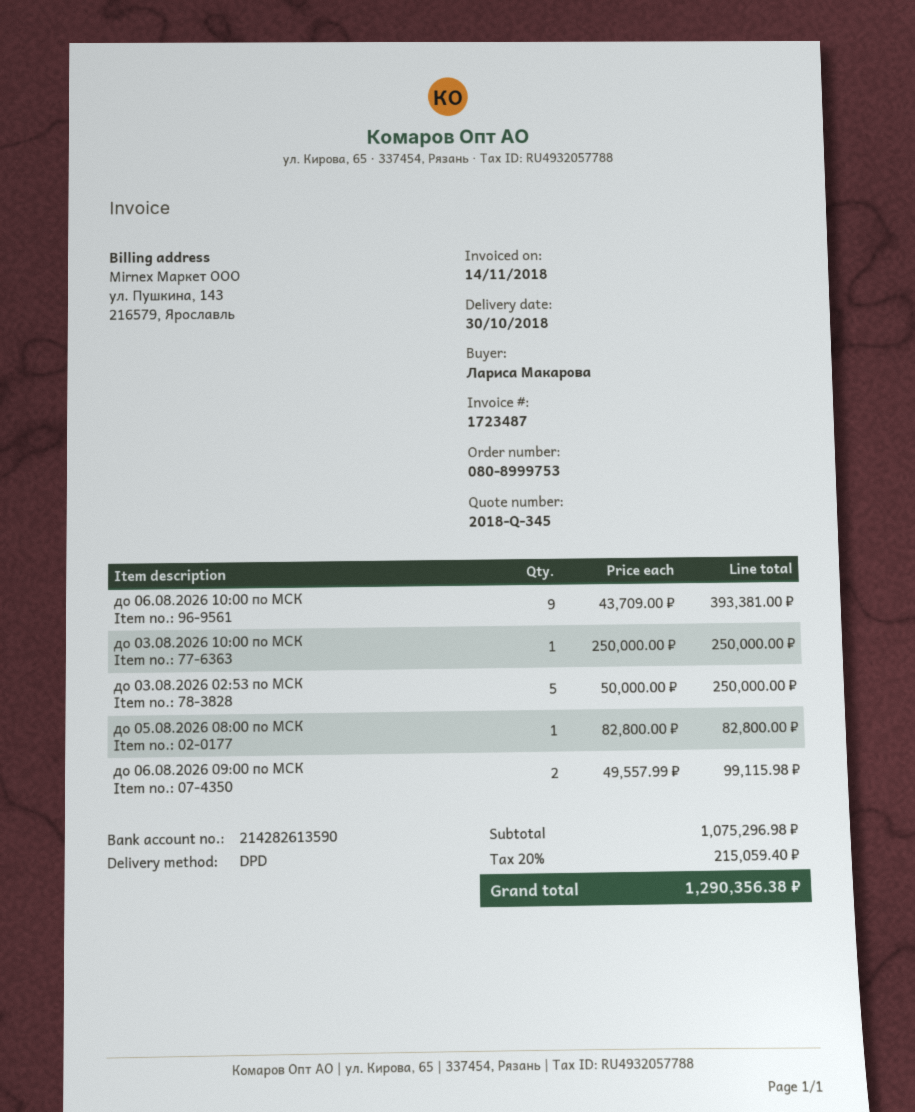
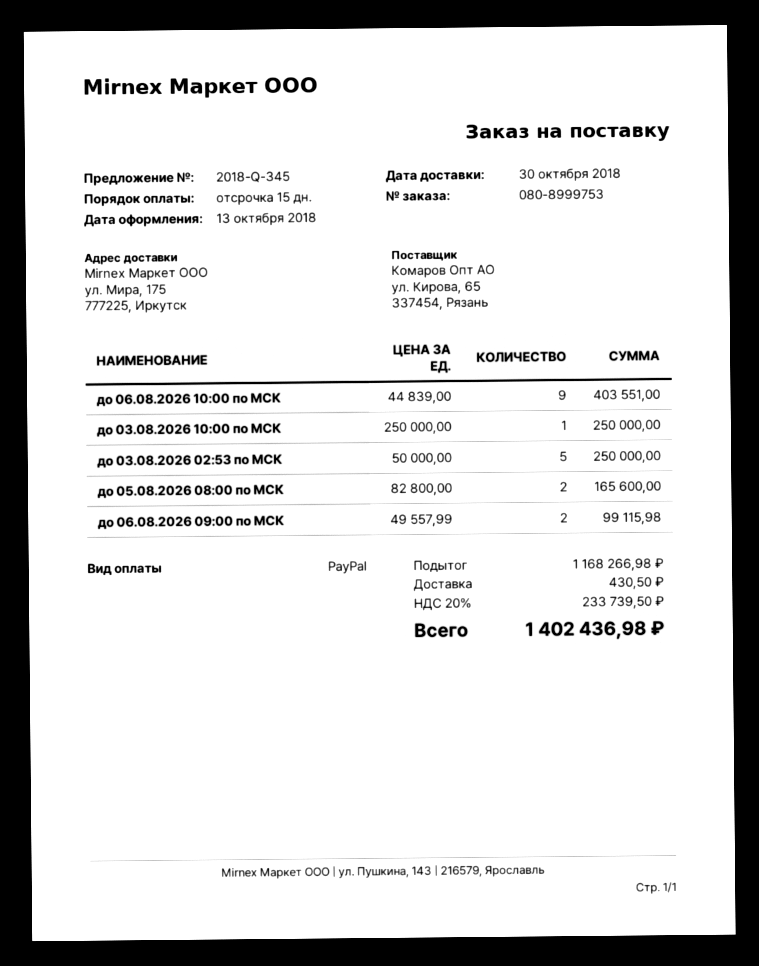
до 06.08.2026 10:00 по МСК: 9 x 43709.00 = 393381.00 -> 9 x 44839.00 = 403551.00
до 05.08.2026 08:00 по МСК: 1 x 82800.00 = 82800.00 -> 2 x 82800.00 = 165600.00
subtotal: 1075296.98 -> 1168266.98
shipping: none -> 430.50
tax: 20% = 215059.40 -> 20% = 233739.50
total: 1290356.38 -> 1402436.98

